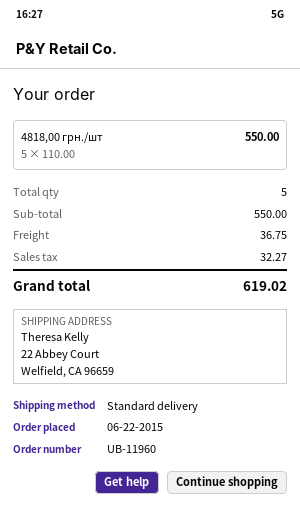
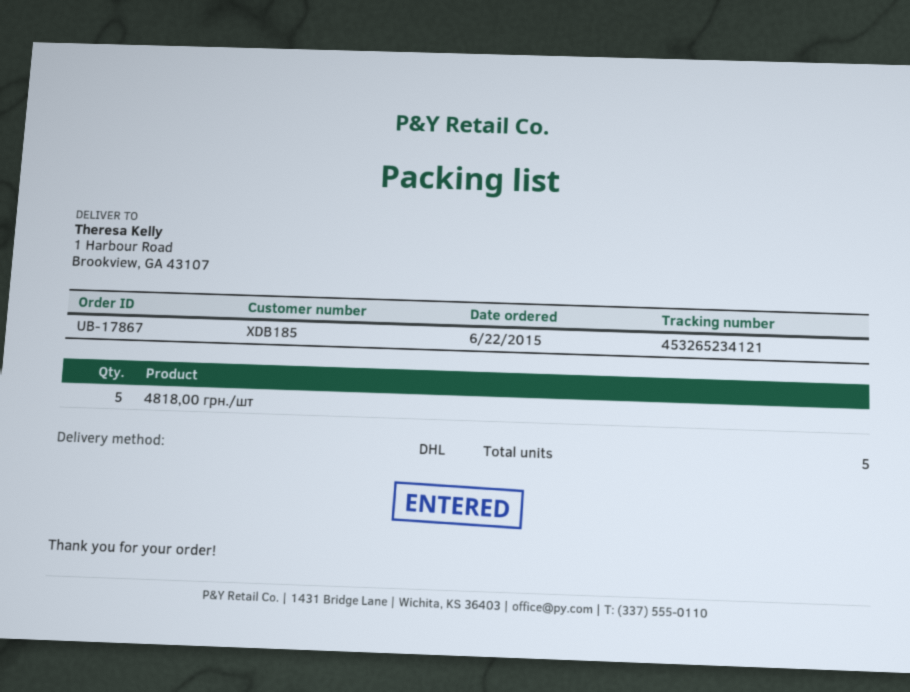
order number: UB-11960 -> UB-17867
shipping method: standard -> DHL
ship to: 22 Abbey Court, Welfield, CA 96659 -> 1 Harbour Road, Brookview, GA 43107

